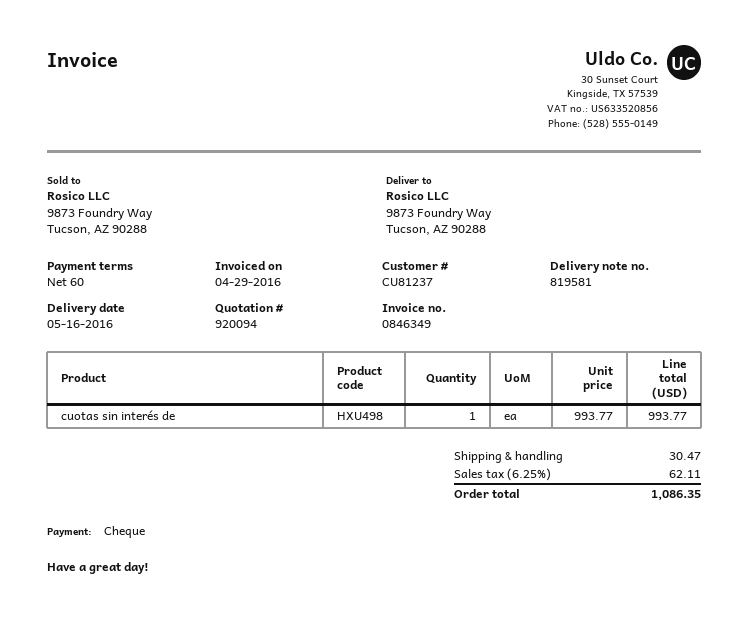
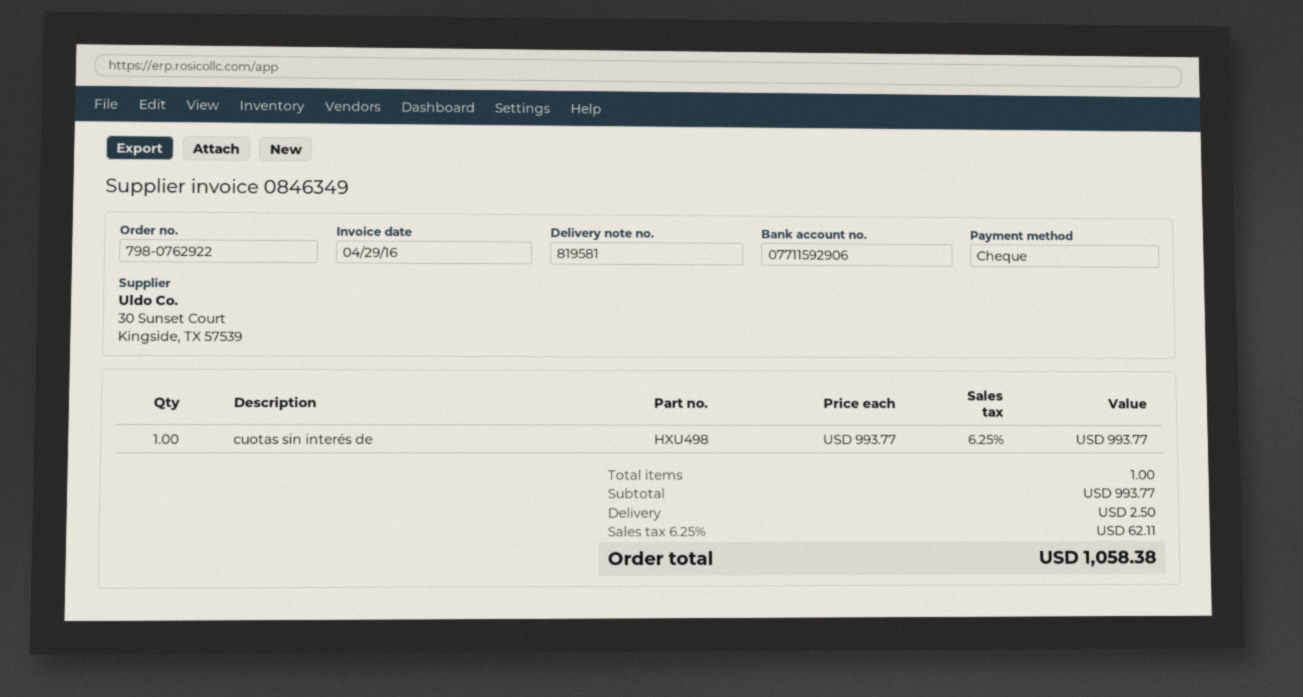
shipping: 30.47 -> 2.50
total: 1086.35 -> 1058.38

